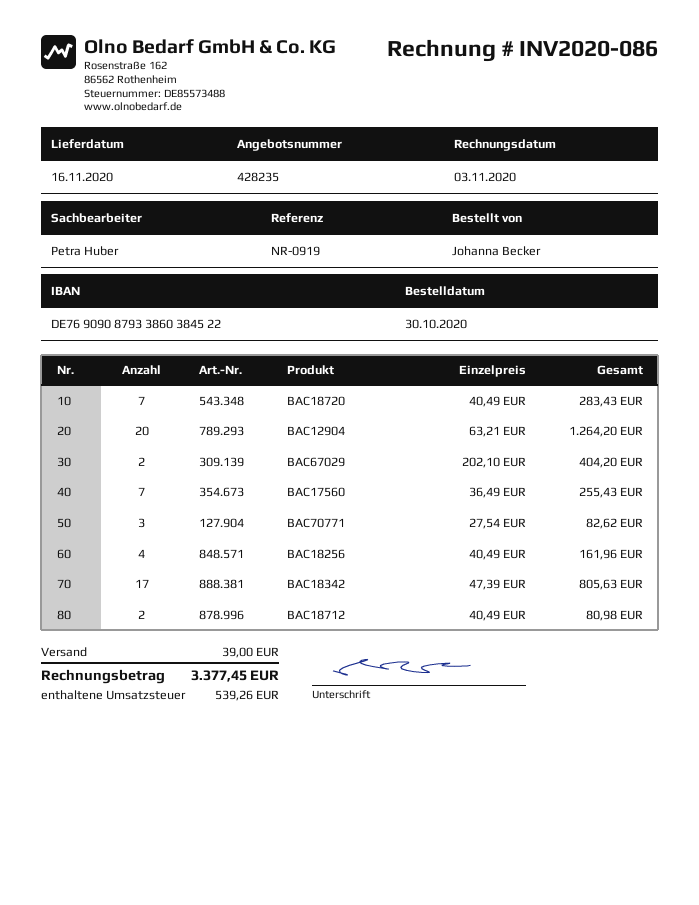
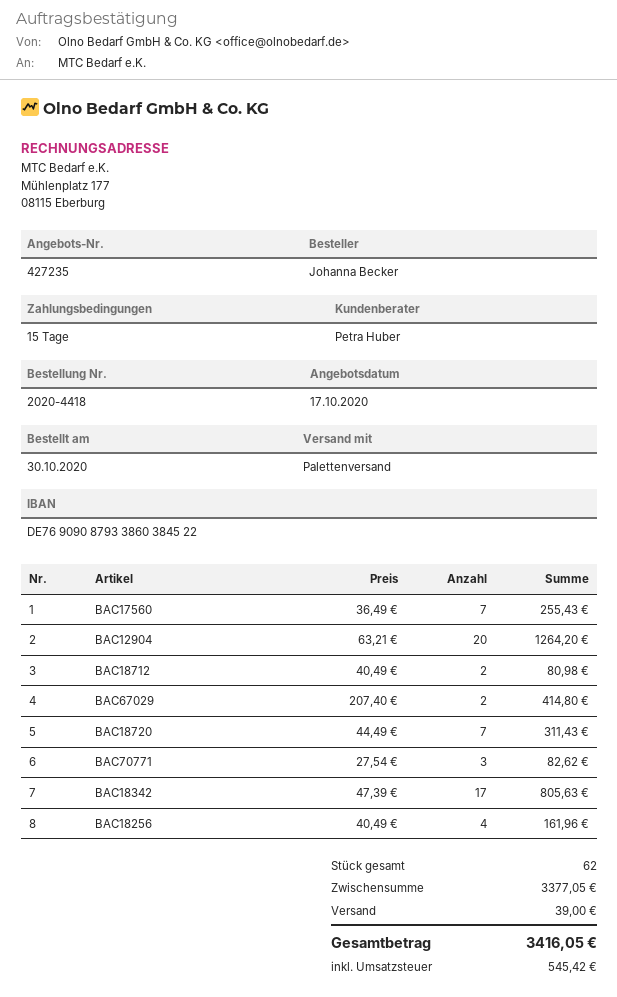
quote number: 428235 -> 427235
BAC18720: 7 x 40.49 = 283.43 -> 7 x 44.49 = 311.43
BAC67029: 2 x 202.10 = 404.20 -> 2 x 207.40 = 414.80
tax: 539.26 -> 545.42
total: 3377.45 -> 3416.05

